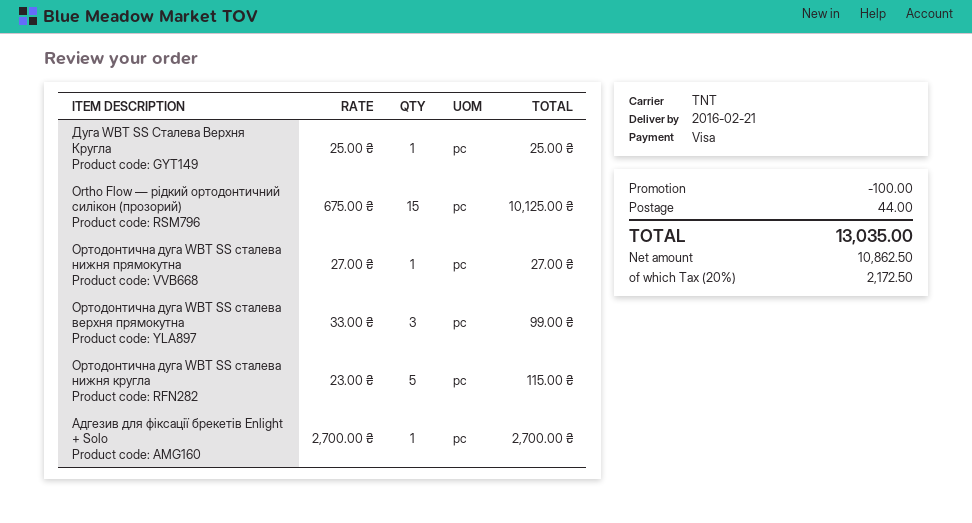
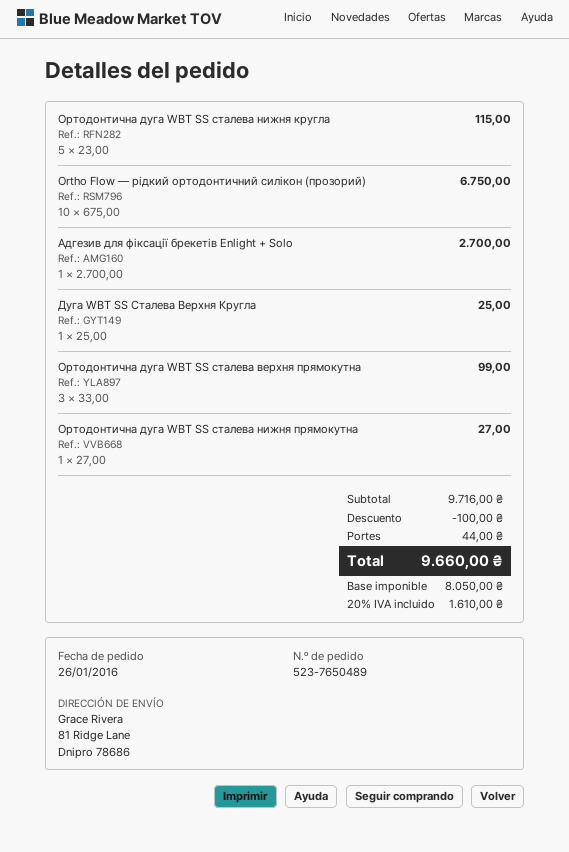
Ortho Flow — рідкий ортодонтичний силікон (прозорий): 15 x 675.00 = 10125.00 -> 10 x 675.00 = 6750.00
net: 10862.50 -> 8050.00
tax: 20% = 2172.50 -> 20% = 1610.00
total: 13035.00 -> 9660.00

